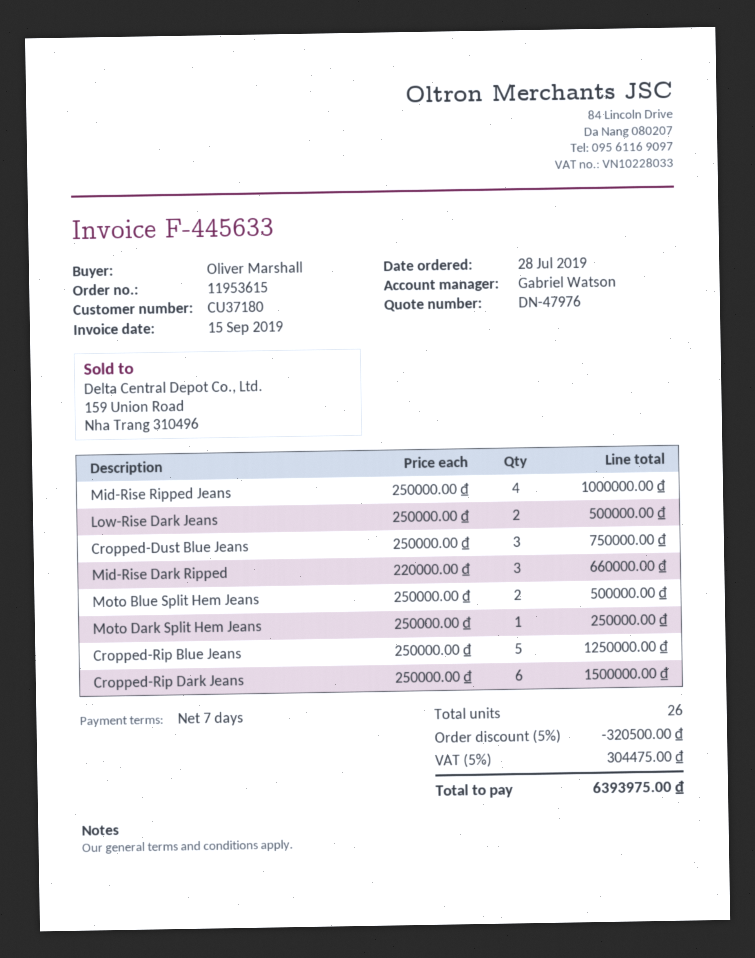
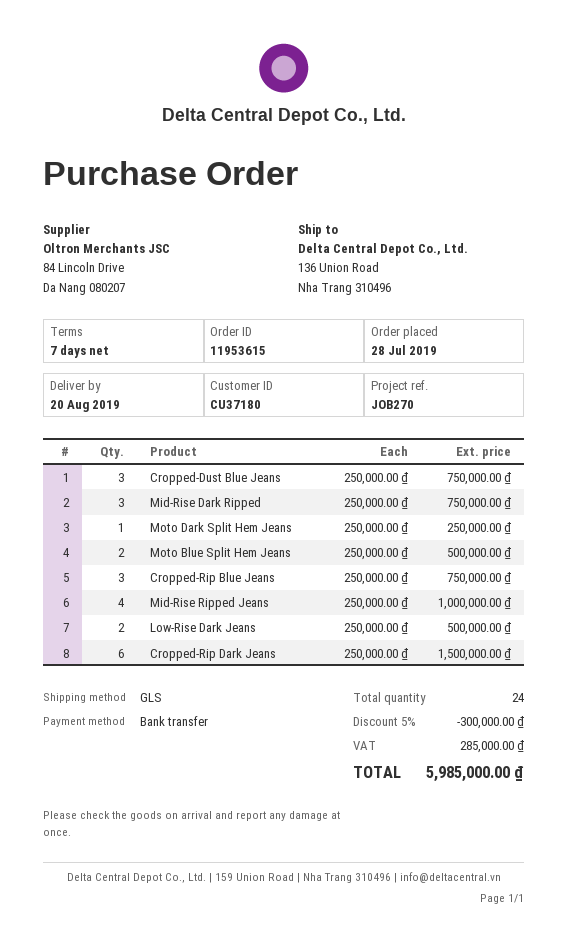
Mid-Rise Dark Ripped: 3 x 220000.00 = 660000.00 -> 3 x 250000.00 = 750000.00
Cropped-Rip Blue Jeans: 5 x 250000.00 = 1250000.00 -> 3 x 250000.00 = 750000.00
total quantity: 26 -> 24
discount: 5% = 320500.00 -> 5% = 300000.00
tax: 304475.00 -> 285000.00
total: 6393975.00 -> 5985000.00

